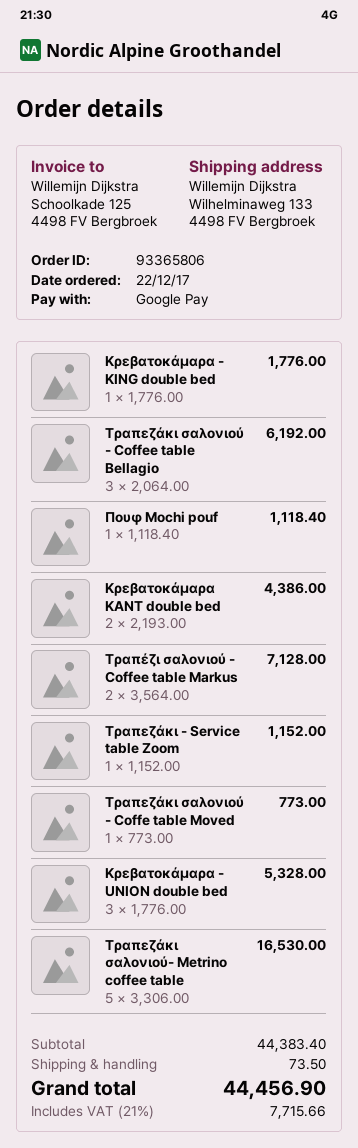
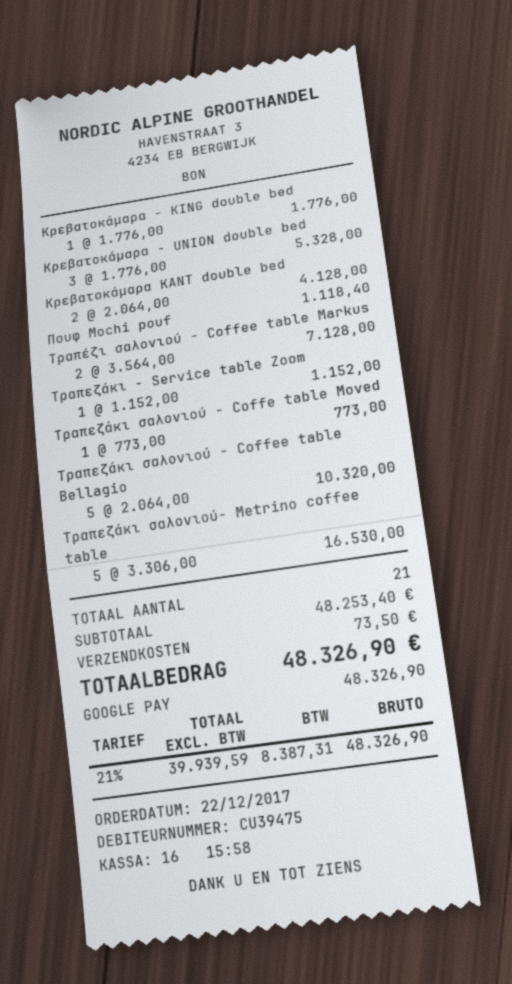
Τραπεζάκι σαλονιού - Coffee table Bellagio: 3 x 2064.00 = 6192.00 -> 5 x 2064.00 = 10320.00
Κρεβατοκάμαρα KANT double bed: 2 x 2193.00 = 4386.00 -> 2 x 2064.00 = 4128.00
subtotal: 44383.40 -> 48253.40
tax: 21% = 7715.66 -> 21% = 8387.31
total: 44456.90 -> 48326.90

